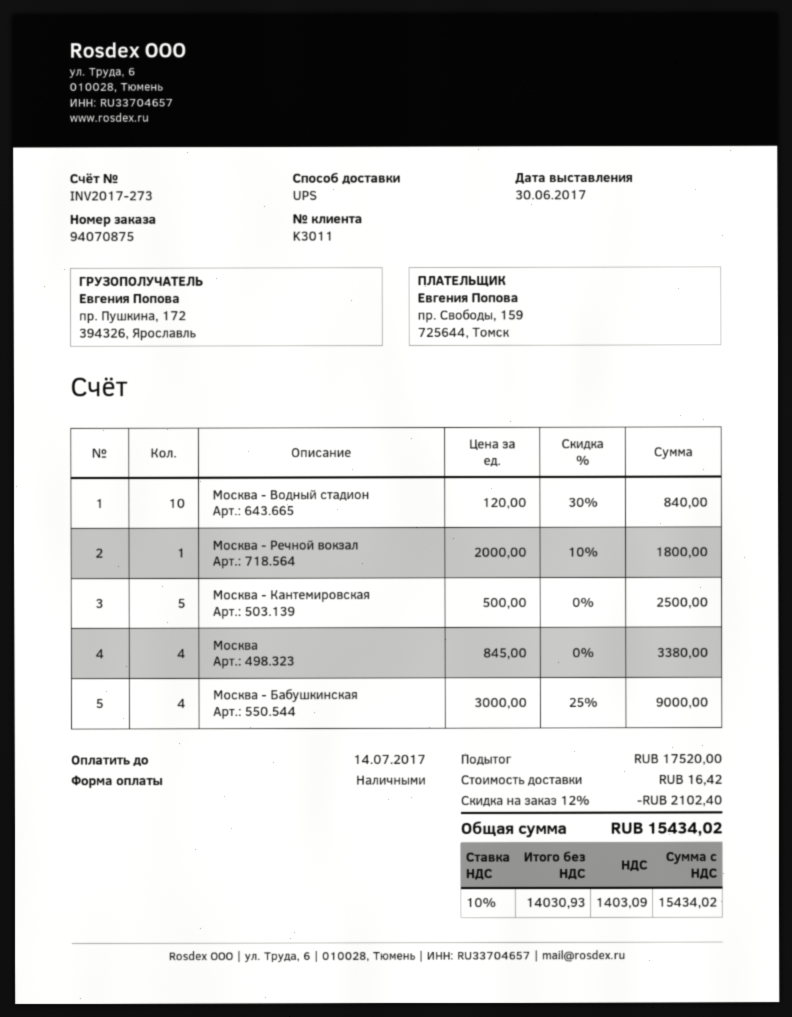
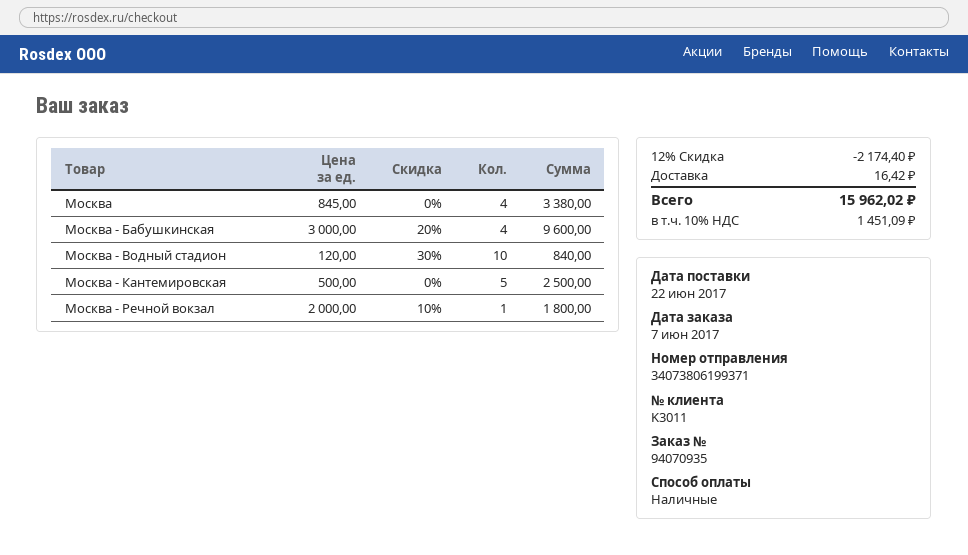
order number: 94070875 -> 94070935
Москва - Бабушкинская: 4 x 3000.00 - 25% = 9000.00 -> 4 x 3000.00 - 20% = 9600.00
discount: 12% = 2102.40 -> 12% = 2174.40
tax: 10% = 1403.09 -> 10% = 1451.09
total: 15434.02 -> 15962.02

